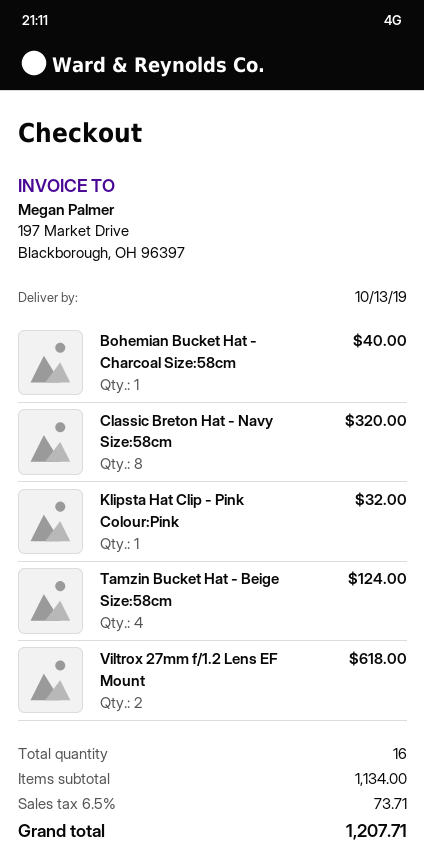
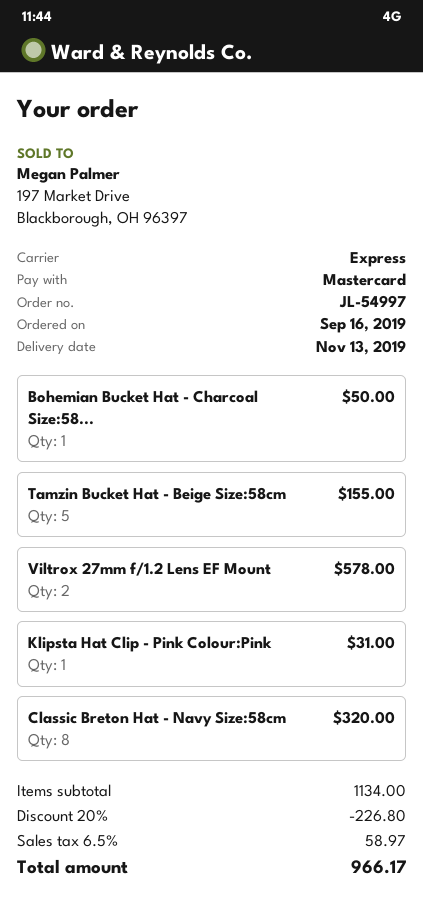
delivery date: 2019-10-13 -> 2019-11-13
Bohemian Bucket Hat - Charcoal Size:58cm: 1 for 40.00 -> 1 for 50.00
Klipsta Hat Clip - Pink Colour:Pink: 1 for 32.00 -> 1 for 31.00
Tamzin Bucket Hat - Beige Size:58cm: 4 for 124.00 -> 5 for 155.00
Viltrox 27mm f/1.2 Lens EF Mount: 2 for 618.00 -> 2 for 578.00
discount: none -> 20% = 226.80
tax: 6.5% = 73.71 -> 6.5% = 58.97
total: 1207.71 -> 966.17

